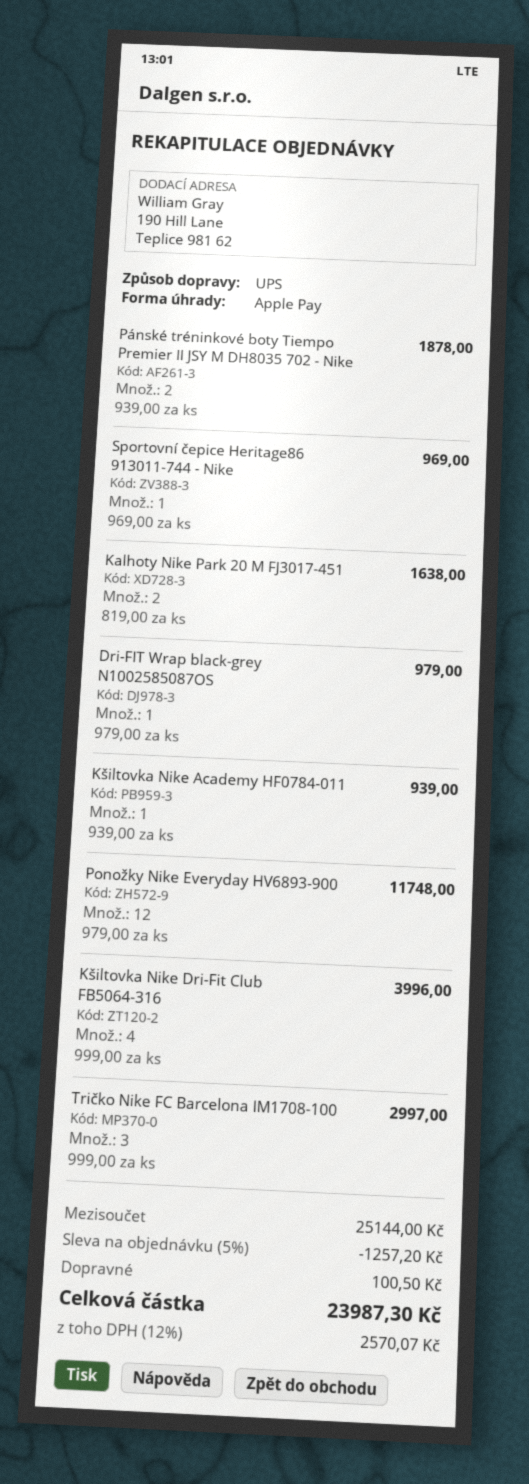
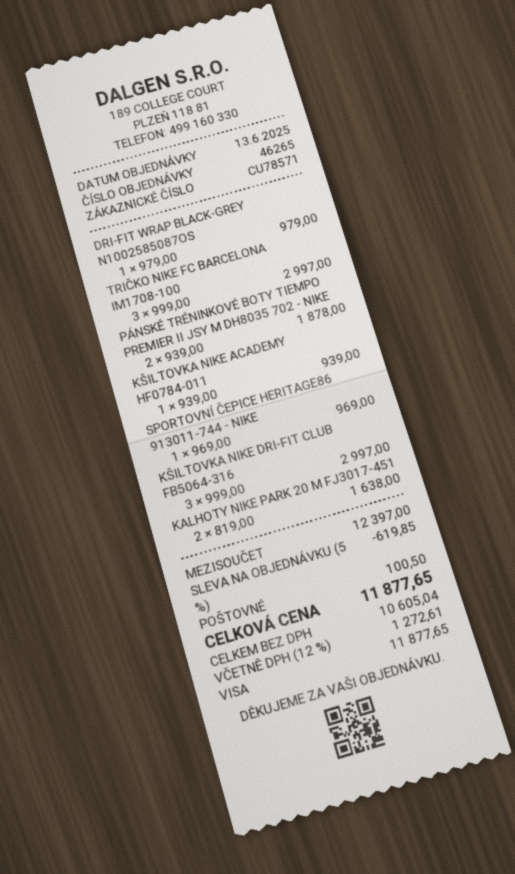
payment method: Apple Pay -> Visa
Ponožky Nike Everyday HV6893-900: 12 x 979.00 = 11748.00 -> none
Kšiltovka Nike Dri-Fit Club FB5064-316: 4 x 999.00 = 3996.00 -> 3 x 999.00 = 2997.00
subtotal: 25144.00 -> 12397.00
discount: 5% = 1257.20 -> 5% = 619.85
tax: 12% = 2570.07 -> 12% = 1272.61
total: 23987.30 -> 11877.65

